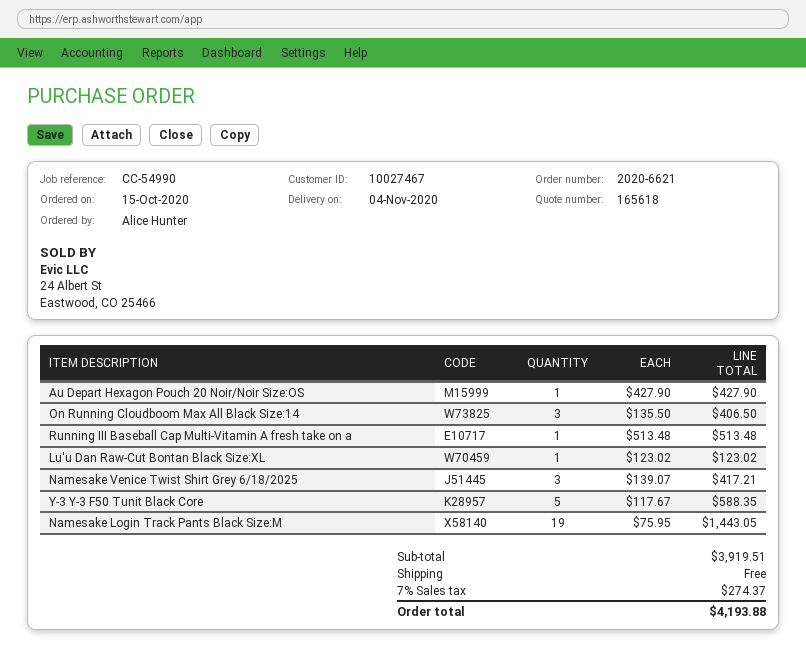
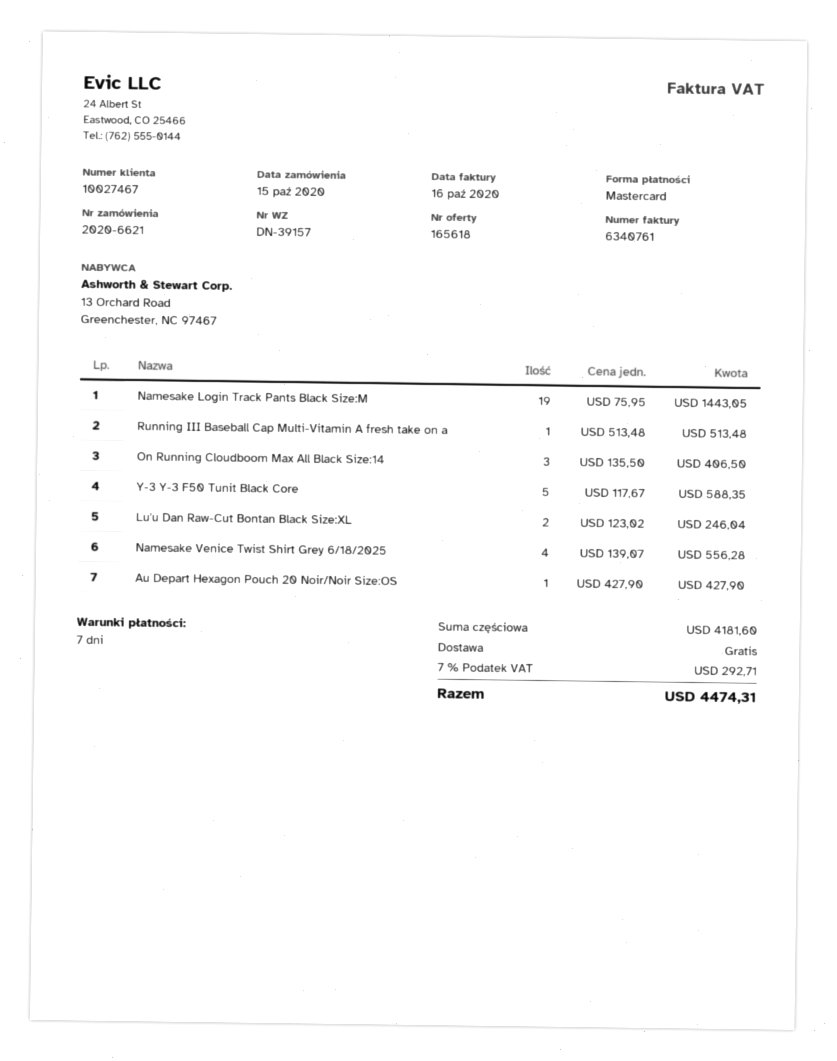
Lu'u Dan Raw-Cut Bontan Black Size:XL: 1 x 123.02 = 123.02 -> 2 x 123.02 = 246.04
Namesake Venice Twist Shirt Grey 6/18/2025: 3 x 139.07 = 417.21 -> 4 x 139.07 = 556.28
subtotal: 3919.51 -> 4181.60
tax: 7% = 274.37 -> 7% = 292.71
total: 4193.88 -> 4474.31

